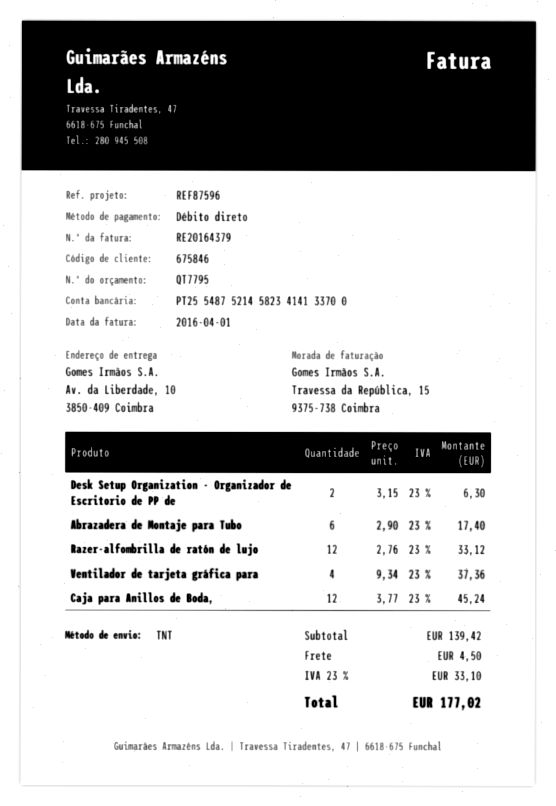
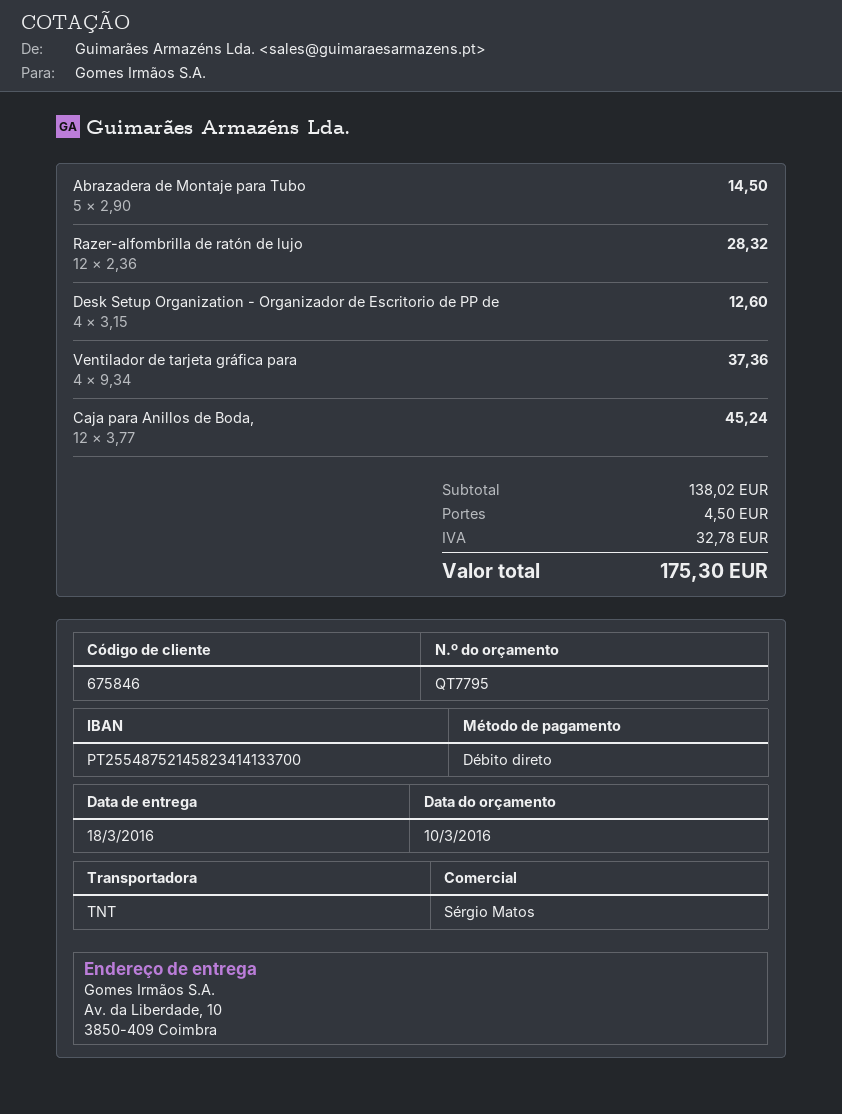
Desk Setup Organization - Organizador de Escritorio de PP de: 2 x 3.15 = 6.30 -> 4 x 3.15 = 12.60
Abrazadera de Montaje para Tubo: 6 x 2.90 = 17.40 -> 5 x 2.90 = 14.50
Razer-alfombrilla de ratón de lujo: 12 x 2.76 = 33.12 -> 12 x 2.36 = 28.32
subtotal: 139.42 -> 138.02
tax: 33.10 -> 32.78
total: 177.02 -> 175.30

